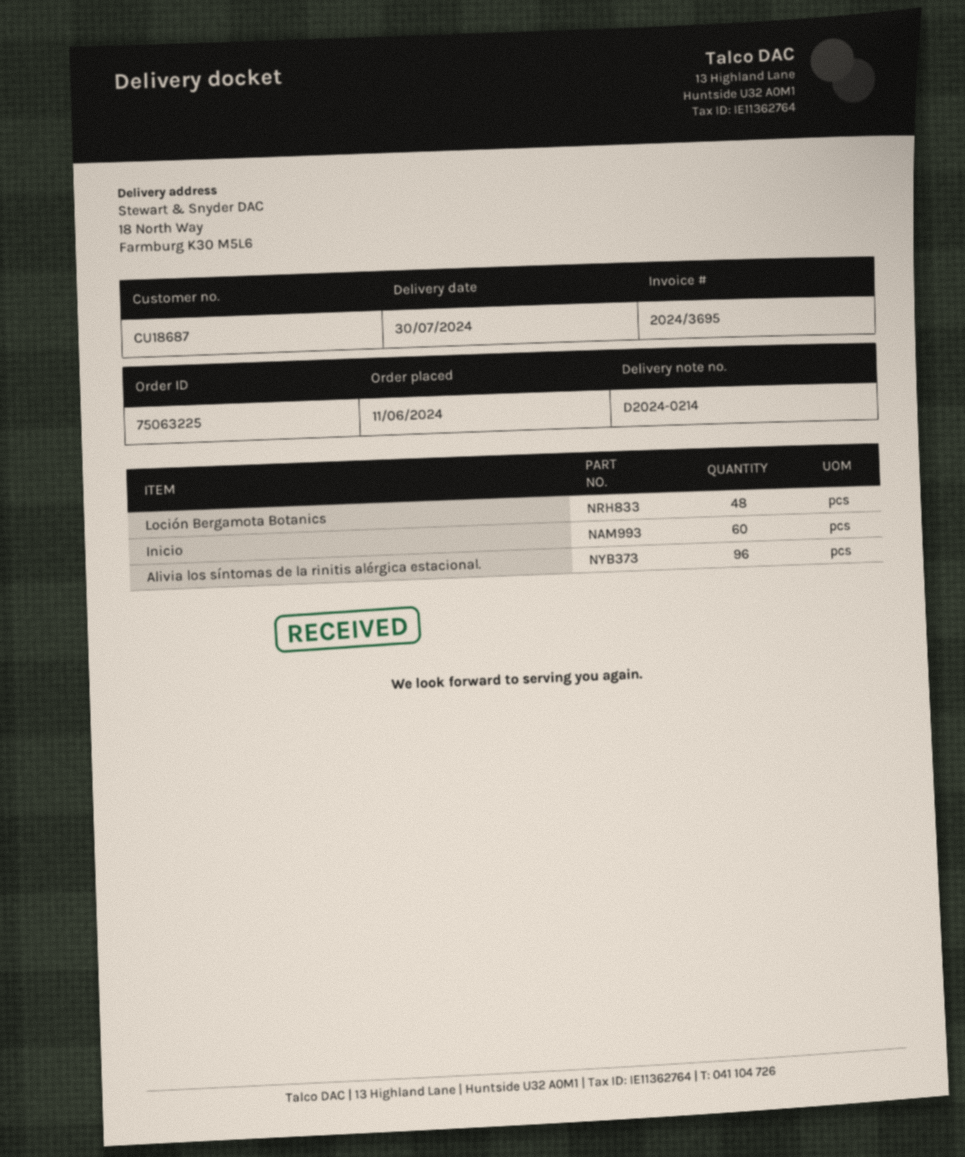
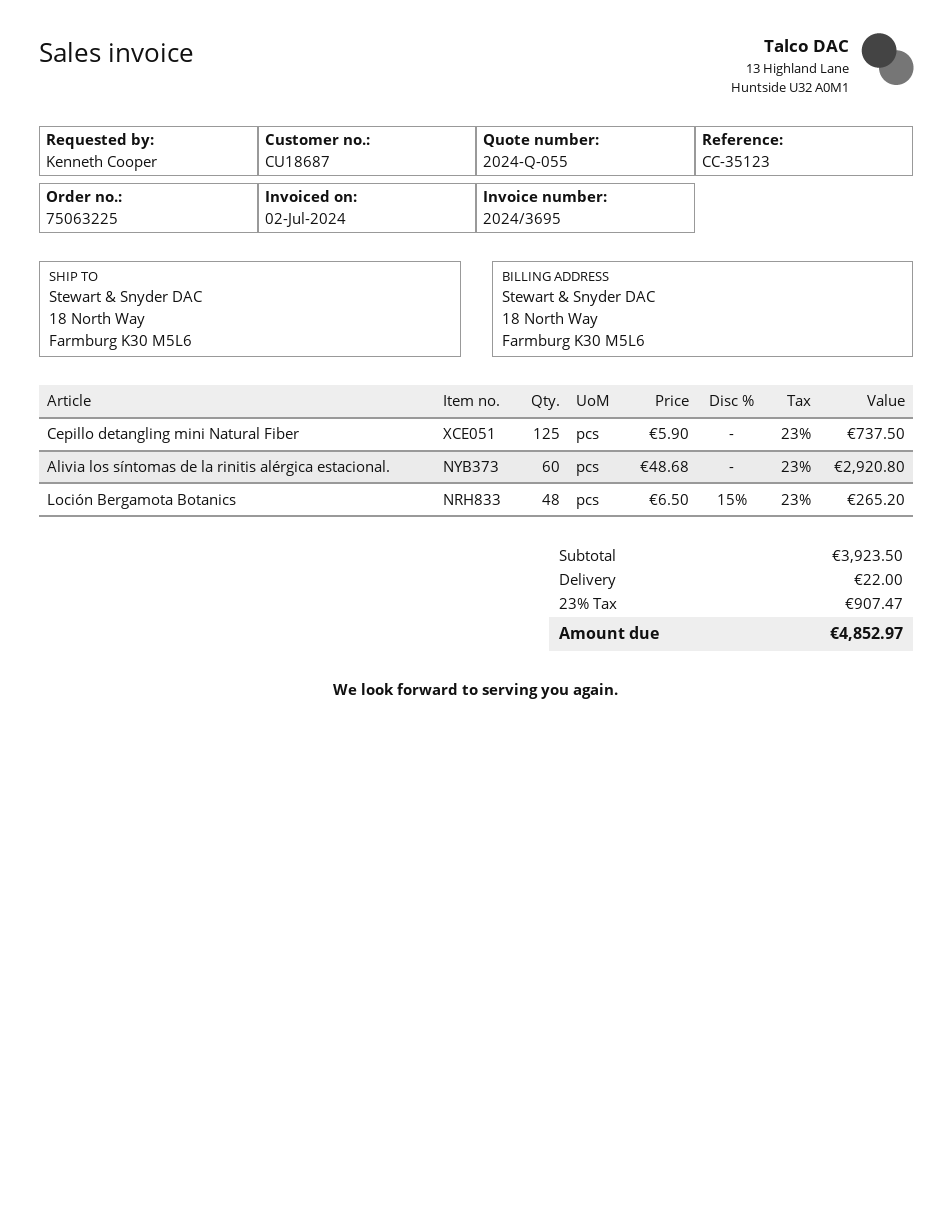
Inicio: 60 -> none
Alivia los síntomas de la rinitis alérgica estacional.: 96 -> 60
Cepillo detangling mini Natural Fiber: none -> 125

